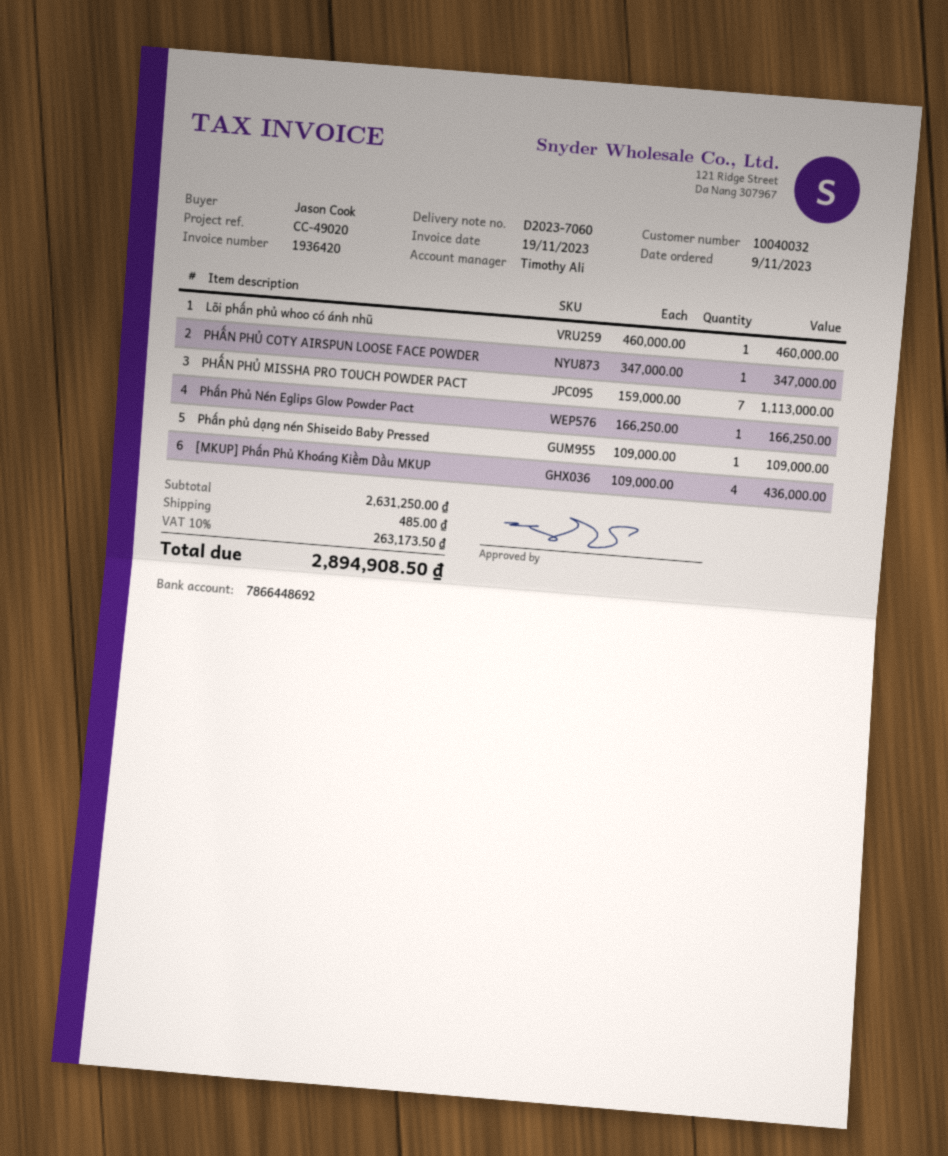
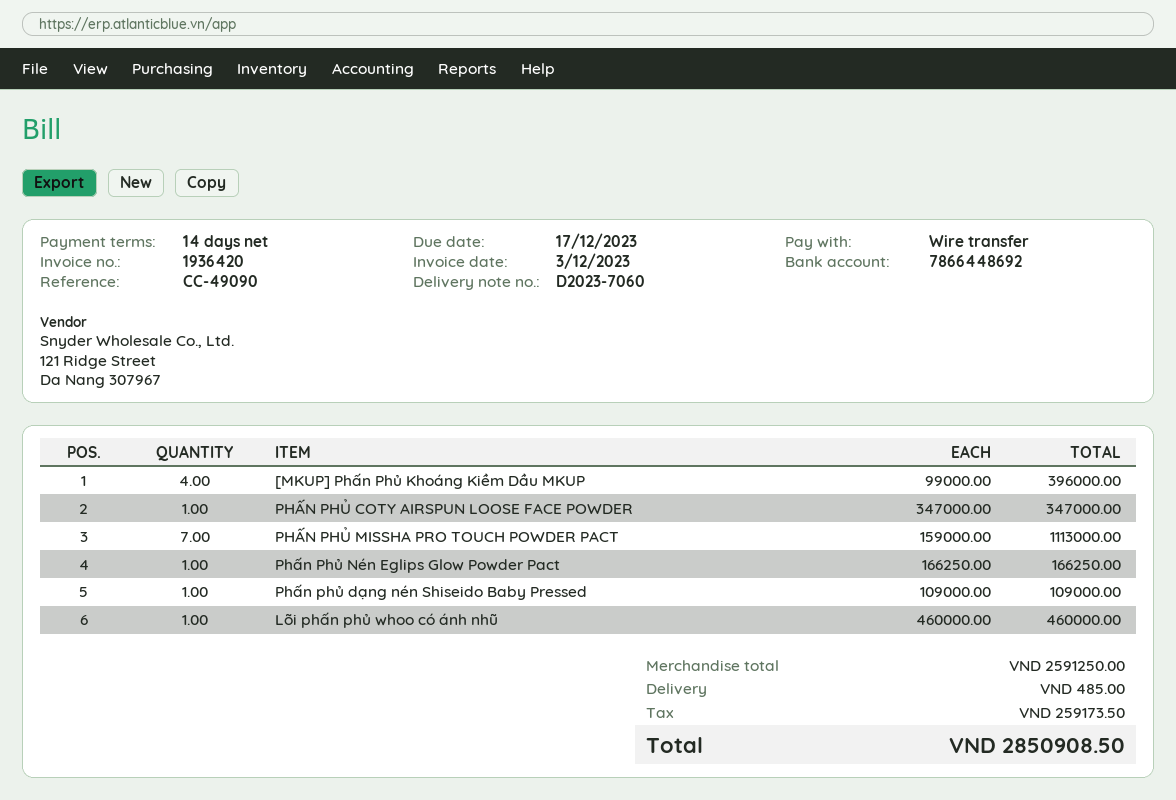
invoice date: 2023-11-19 -> 2023-12-03
reference: CC-49020 -> CC-49090
[MKUP] Phấn Phủ Khoáng Kiềm Dầu MKUP: 4 x 109000.00 = 436000.00 -> 4 x 99000.00 = 396000.00
subtotal: 2631250.00 -> 2591250.00
tax: 263173.50 -> 259173.50
total: 2894908.50 -> 2850908.50

